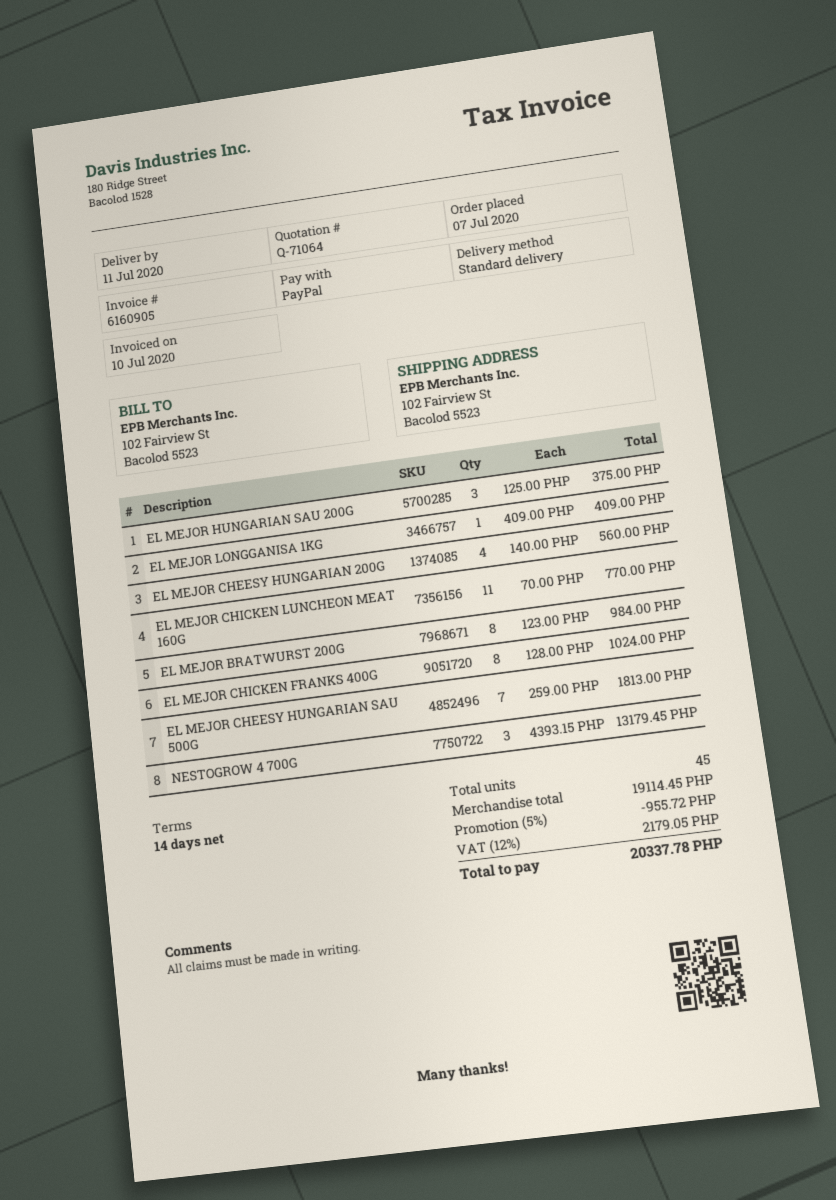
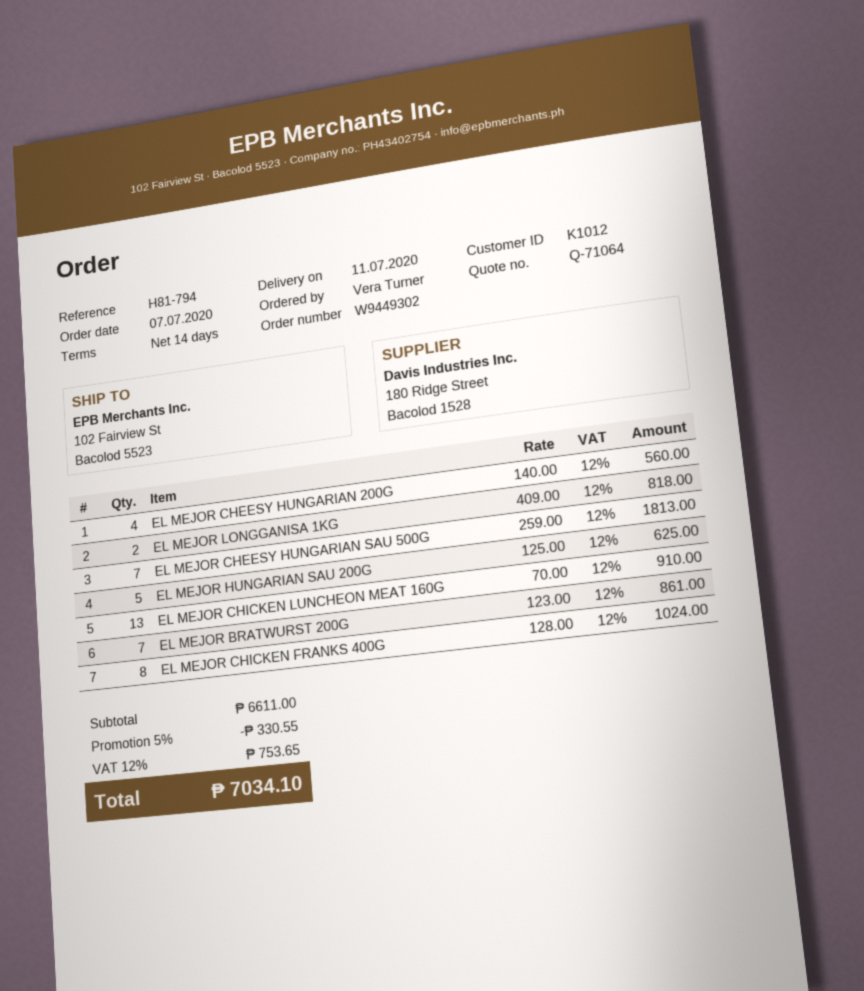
EL MEJOR HUNGARIAN SAU 200G: 3 x 125.00 = 375.00 -> 5 x 125.00 = 625.00
EL MEJOR LONGGANISA 1KG: 1 x 409.00 = 409.00 -> 2 x 409.00 = 818.00
EL MEJOR CHICKEN LUNCHEON MEAT 160G: 11 x 70.00 = 770.00 -> 13 x 70.00 = 910.00
EL MEJOR BRATWURST 200G: 8 x 123.00 = 984.00 -> 7 x 123.00 = 861.00
NESTOGROW 4 700G: 3 x 4393.15 = 13179.45 -> none
subtotal: 19114.45 -> 6611.00
discount: 5% = 955.72 -> 5% = 330.55
tax: 12% = 2179.05 -> 12% = 753.65
total: 20337.78 -> 7034.10

